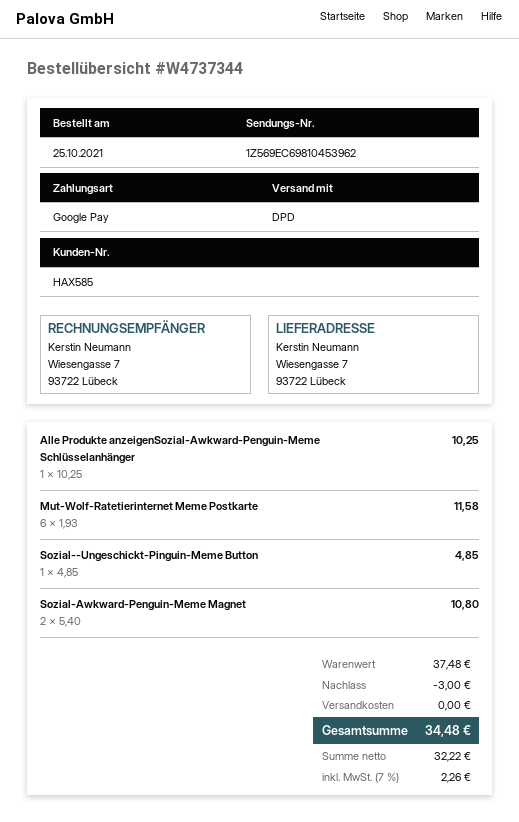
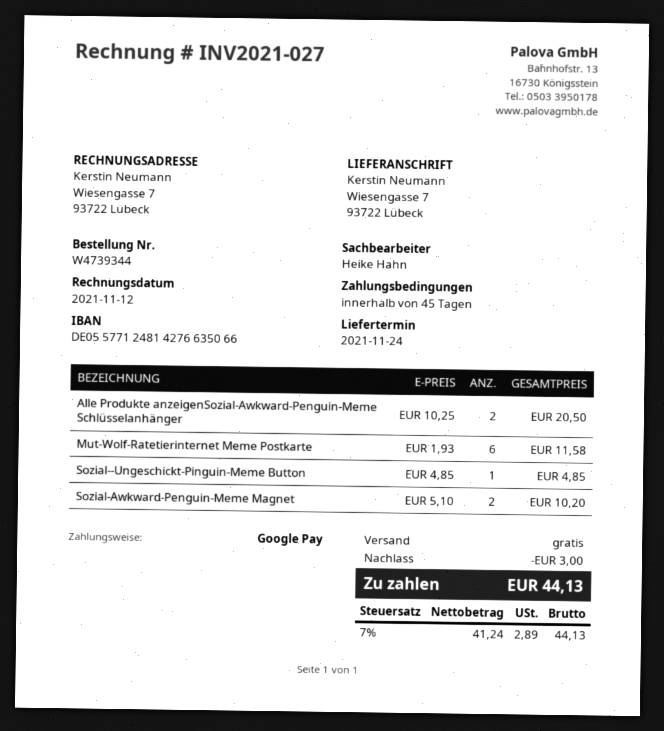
order number: W4737344 -> W4739344
Alle Produkte anzeigenSozial-Awkward-Penguin-Meme Schlüsselanhänger: 1 x 10.25 = 10.25 -> 2 x 10.25 = 20.50
Sozial-Awkward-Penguin-Meme Magnet: 2 x 5.40 = 10.80 -> 2 x 5.10 = 10.20
net: 32.22 -> 41.24
tax: 7% = 2.26 -> 7% = 2.89
total: 34.48 -> 44.13

